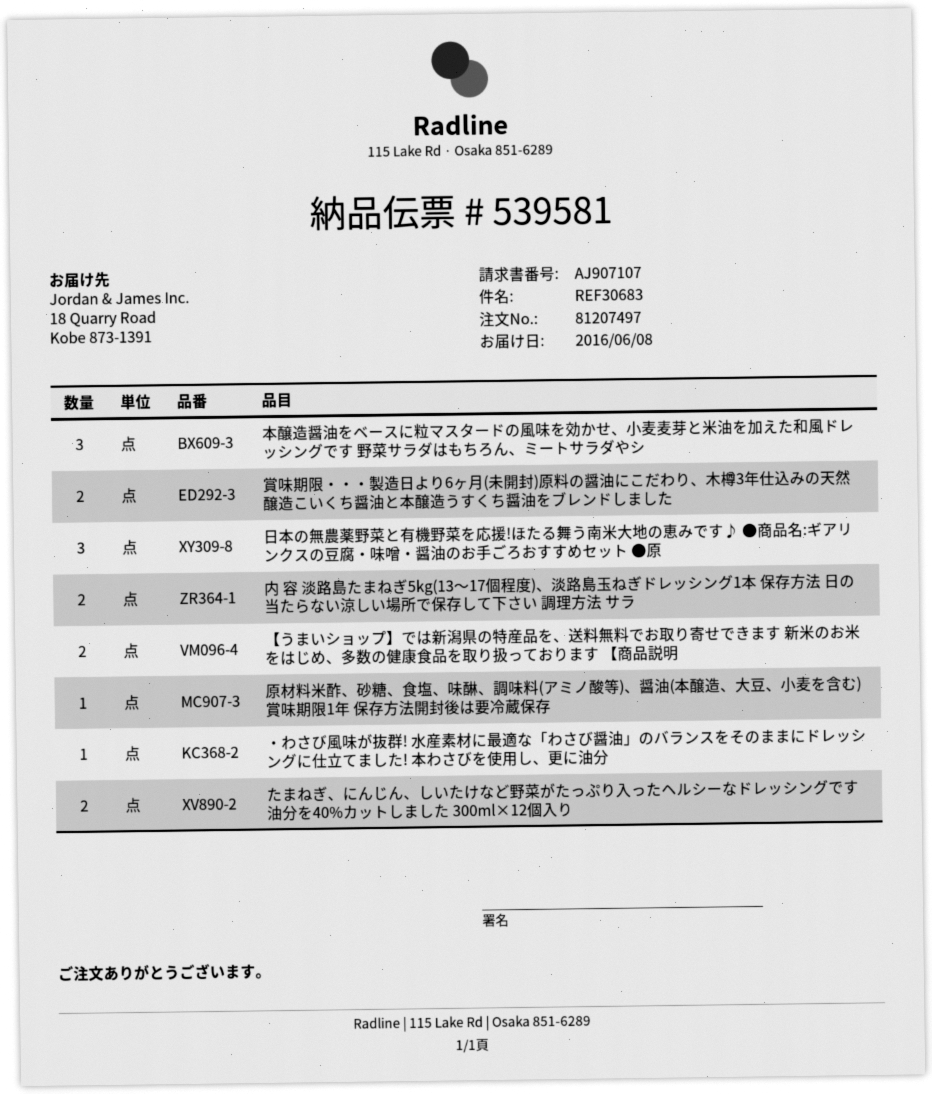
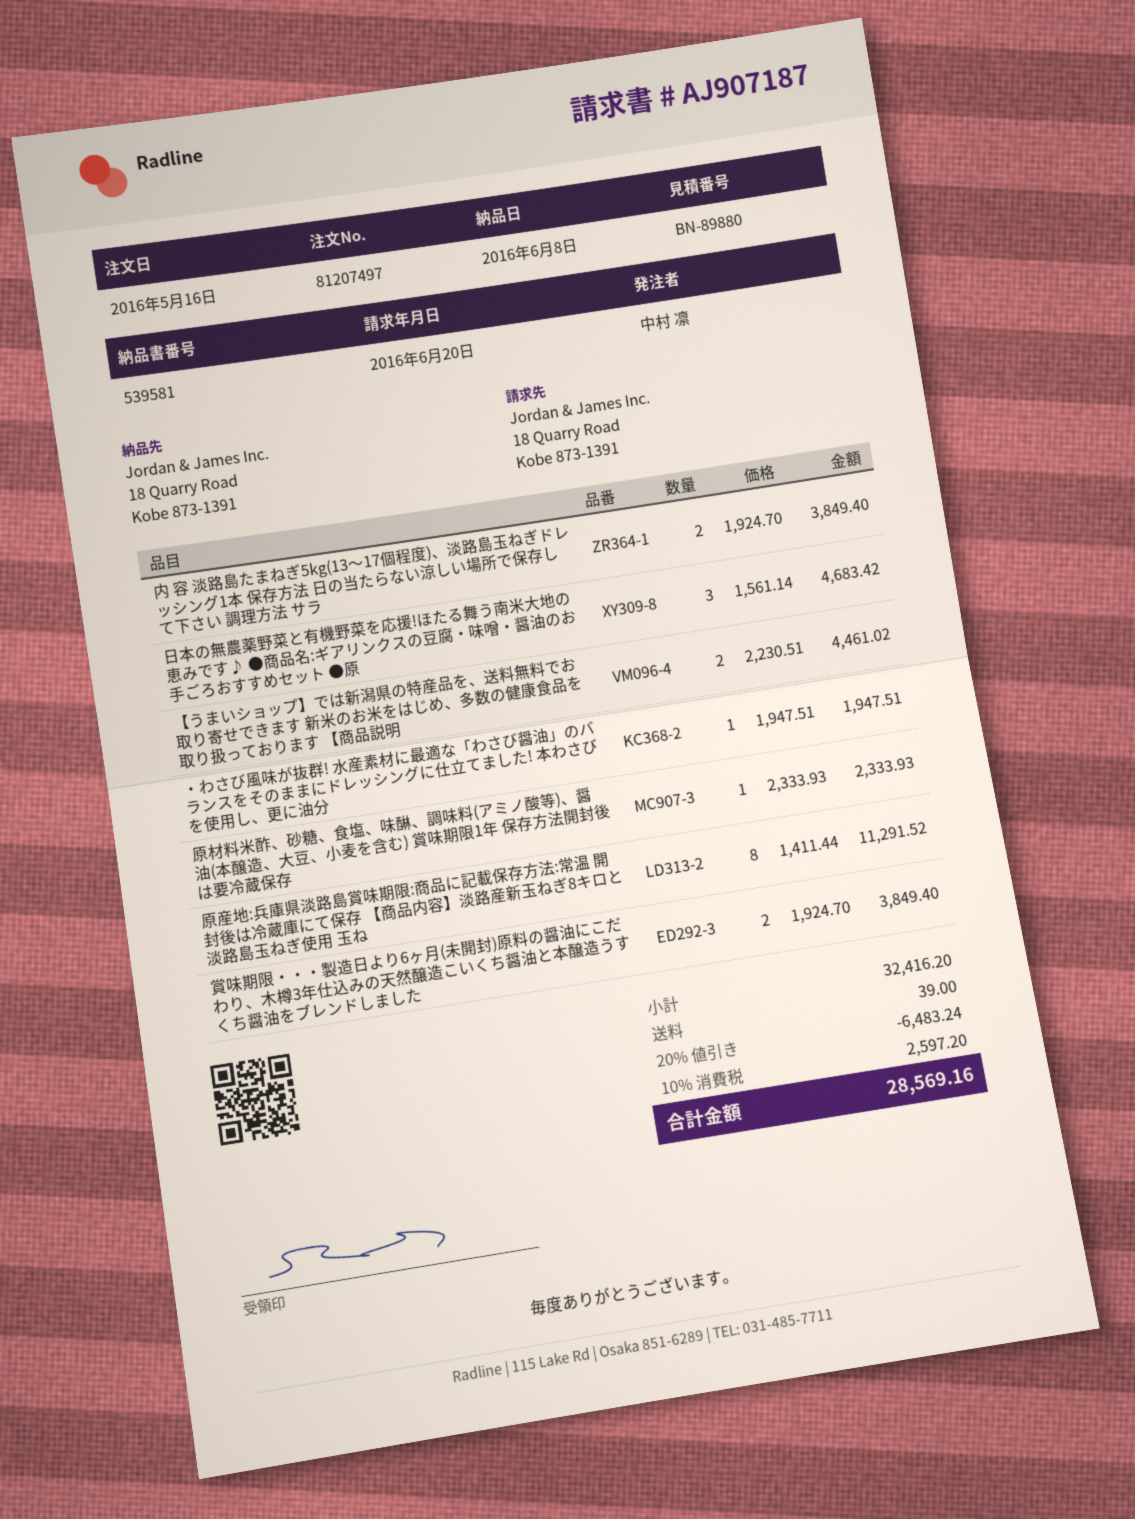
invoice number: AJ907107 -> AJ907187
本醸造醤油をベースに粒マスタードの風味を効かせ、小麦麦芽と米油を加えた和風ドレッシングです 野菜サラダはもちろん、ミートサラダやシ: 3 -> none
たまねぎ、にんじん、しいたけなど野菜がたっぷり入ったヘルシーなドレッシングです 油分を40%カットしました 300ml×12個入り: 2 -> none
原産地:兵庫県淡路島賞味期限:商品に記載保存方法:常温 開封後は冷蔵庫にて保存 【商品内容】淡路産新玉ねぎ8キロと淡路島玉ねぎ使用 玉ね: none -> 8

